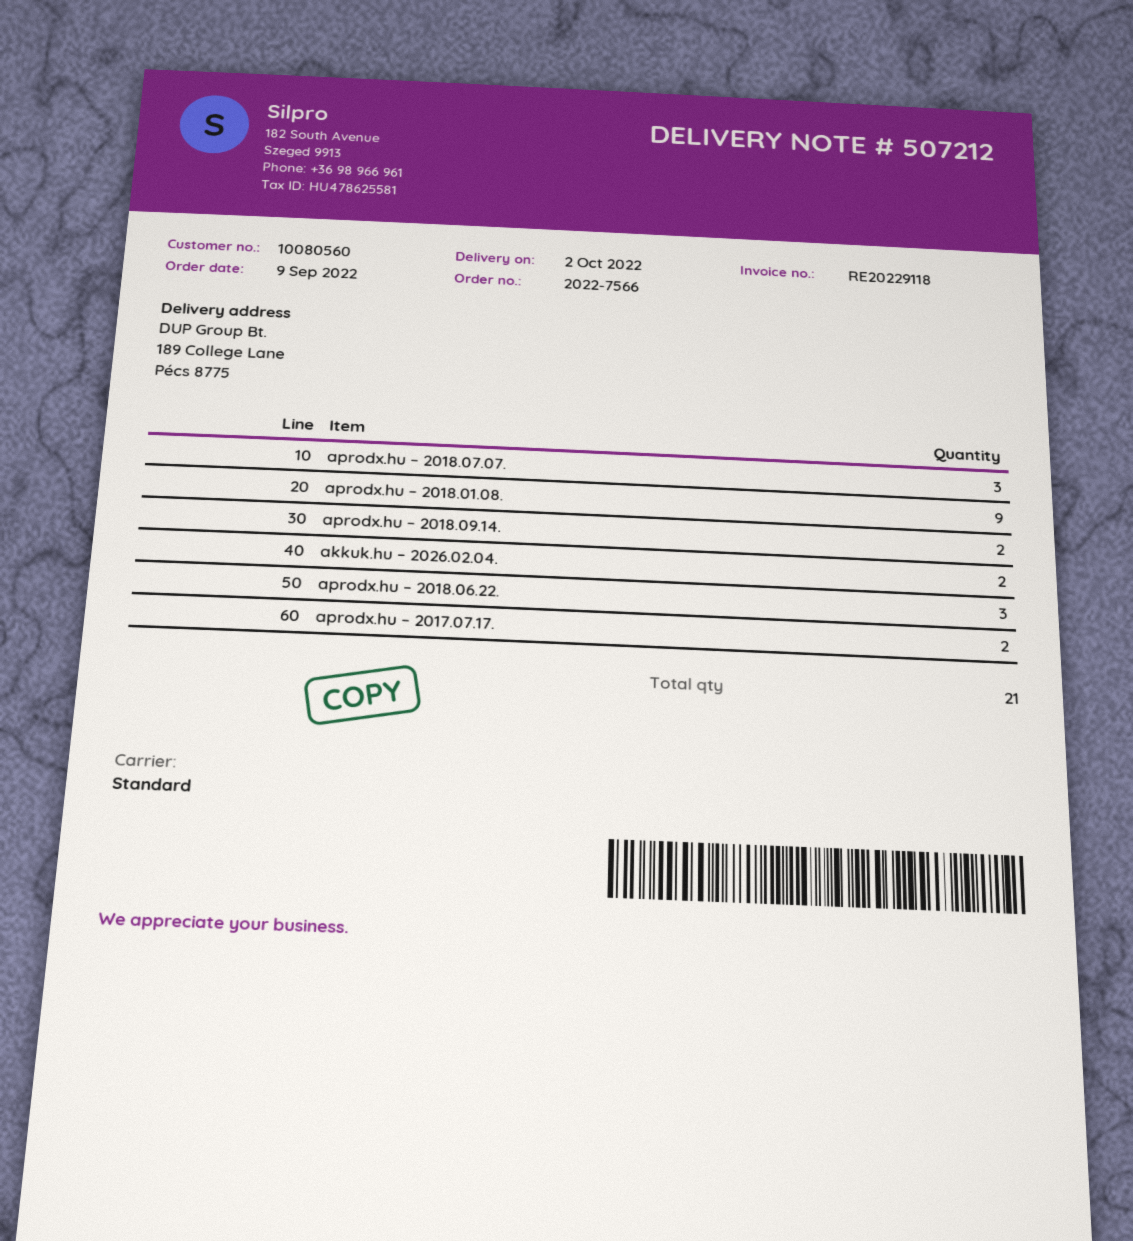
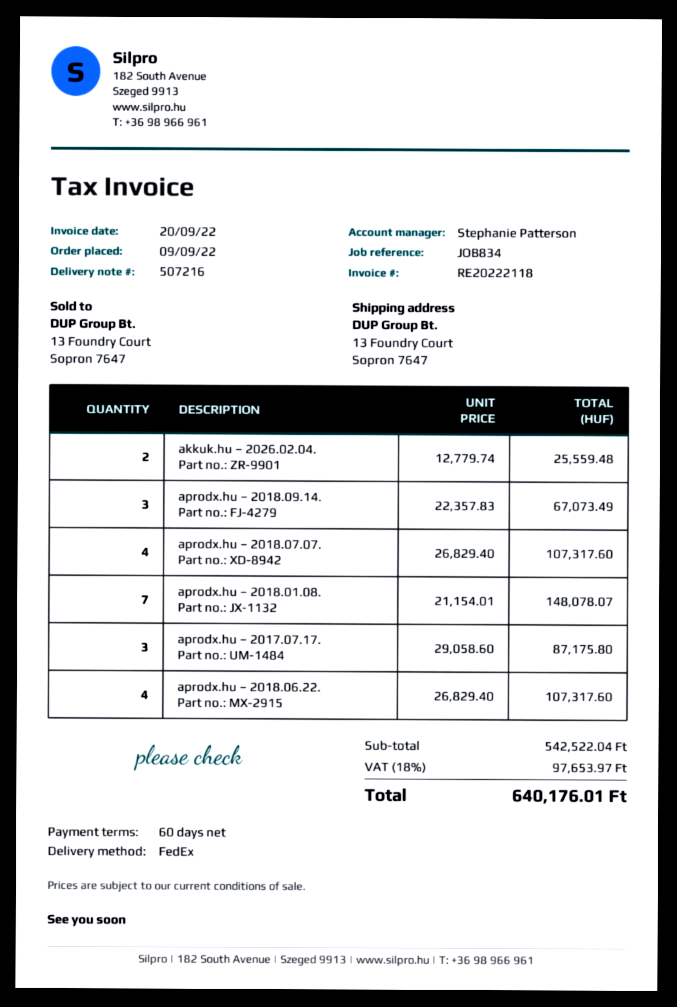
delivery note number: 507212 -> 507216
invoice number: RE20229118 -> RE20222118
shipping method: standard -> FedEx
ship to: 189 College Lane, Pécs 8775 -> 13 Foundry Court, Sopron 7647
aprodx.hu – 2018.07.07.: 3 -> 4
aprodx.hu – 2018.01.08.: 9 -> 7
aprodx.hu – 2018.09.14.: 2 -> 3
aprodx.hu – 2018.06.22.: 3 -> 4
aprodx.hu – 2017.07.17.: 2 -> 3

